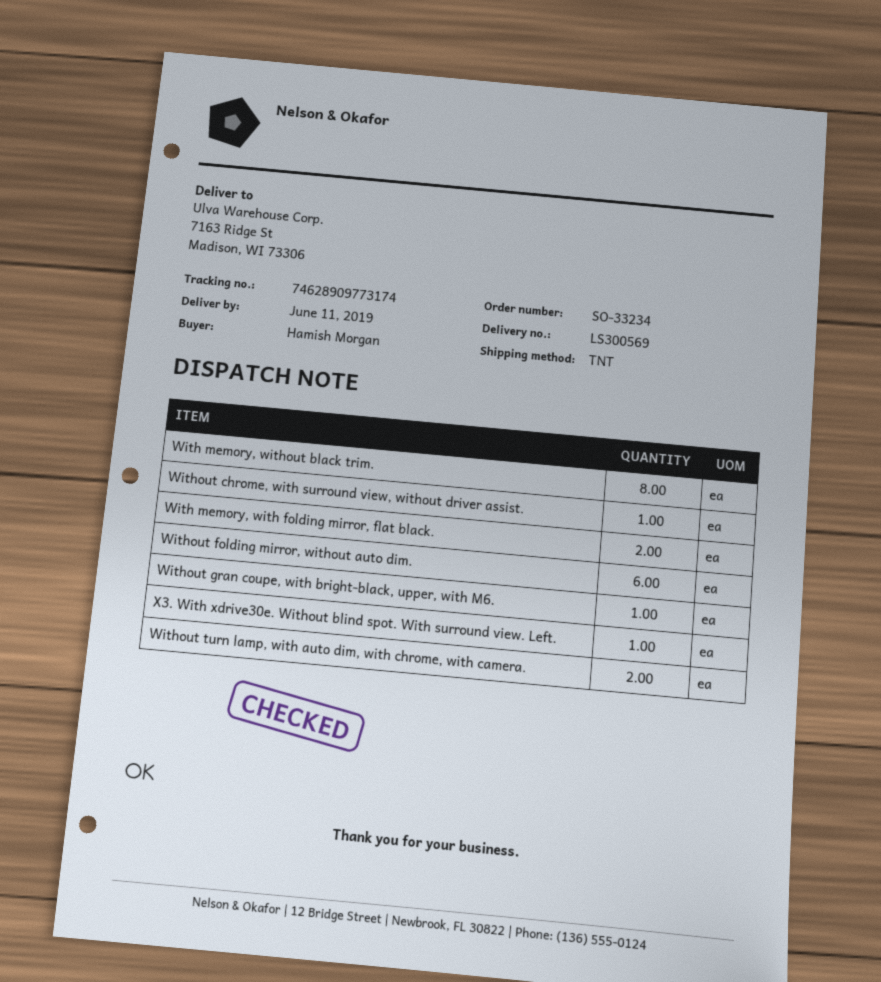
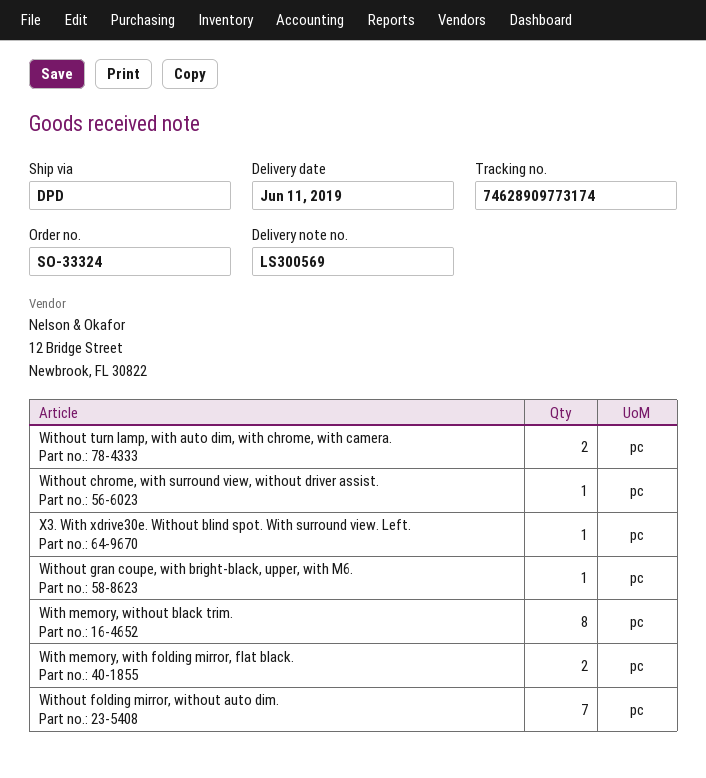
order number: SO-33234 -> SO-33324
shipping method: TNT -> DPD
Without folding mirror, without auto dim.: 6 -> 7

